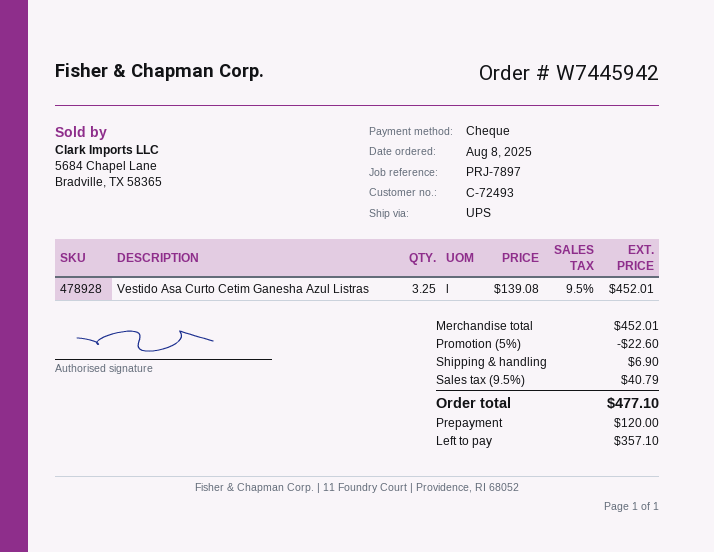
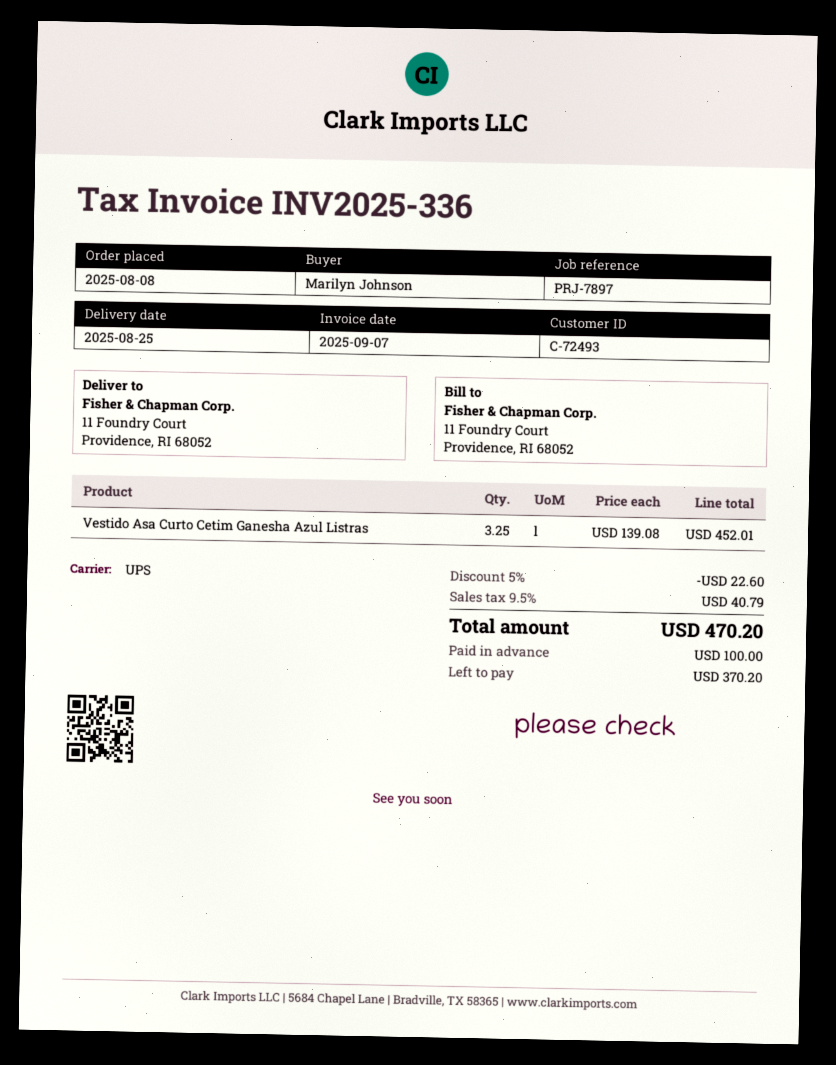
shipping: 6.90 -> none
total: 477.10 -> 470.20
deposit: 120.00 -> 100.00
balance: 357.10 -> 370.20

